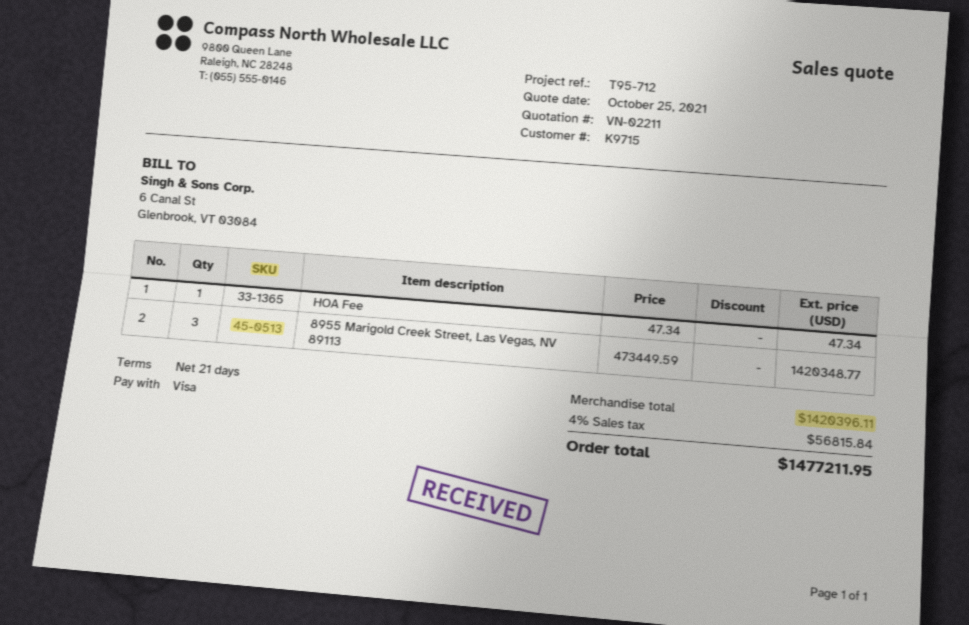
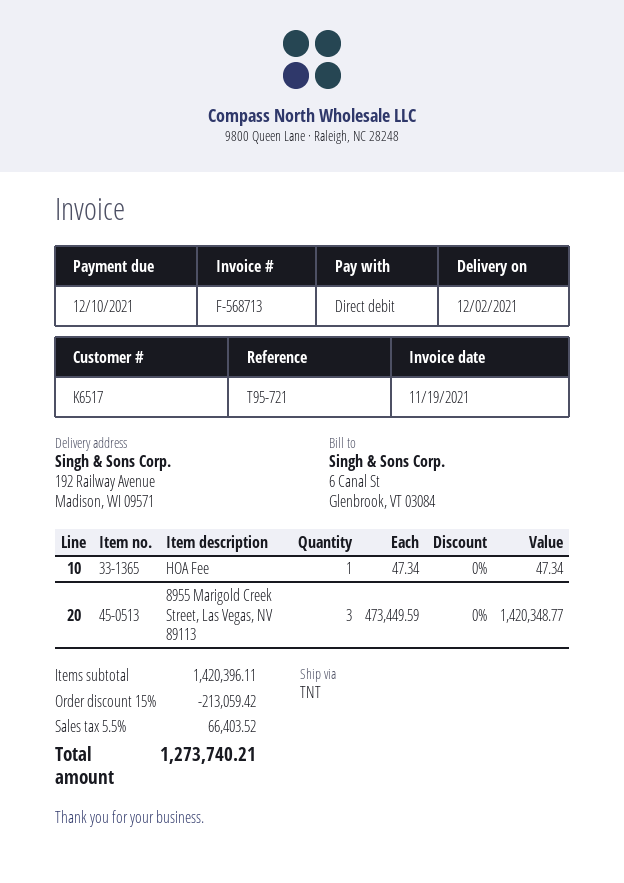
customer number: K9715 -> K6517
reference: T95-712 -> T95-721
payment method: Visa -> direct debit
discount: none -> 15% = 213059.42
tax: 4% = 56815.84 -> 5.5% = 66403.52
total: 1477211.95 -> 1273740.21

